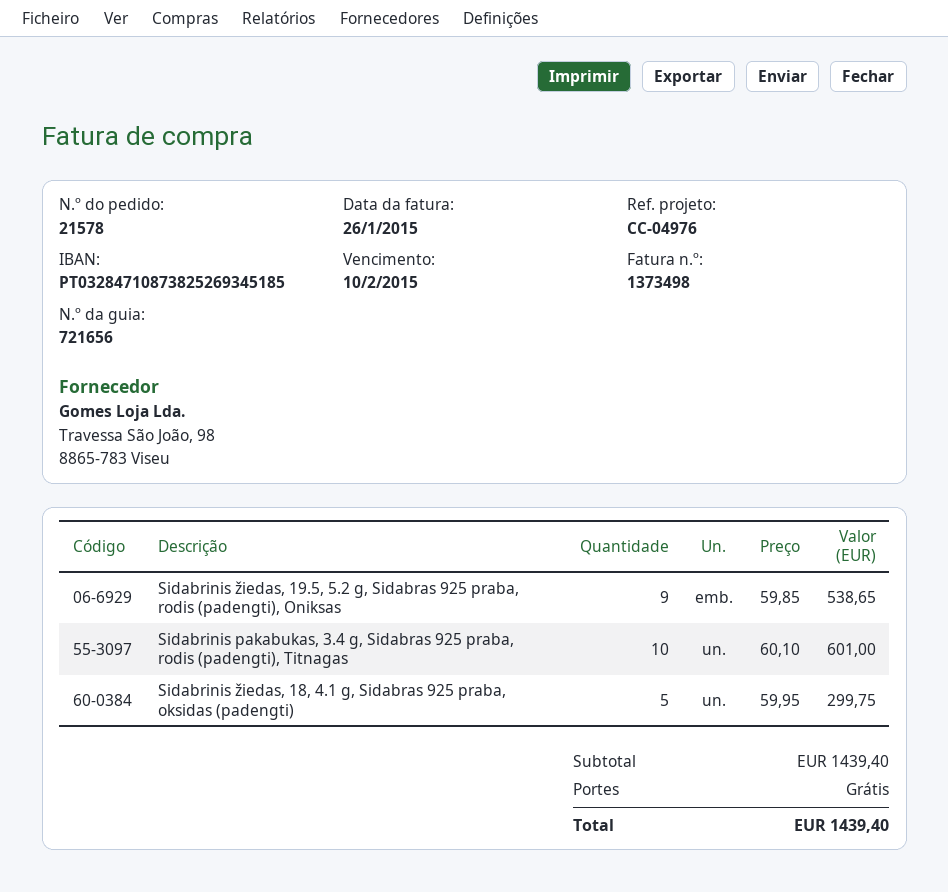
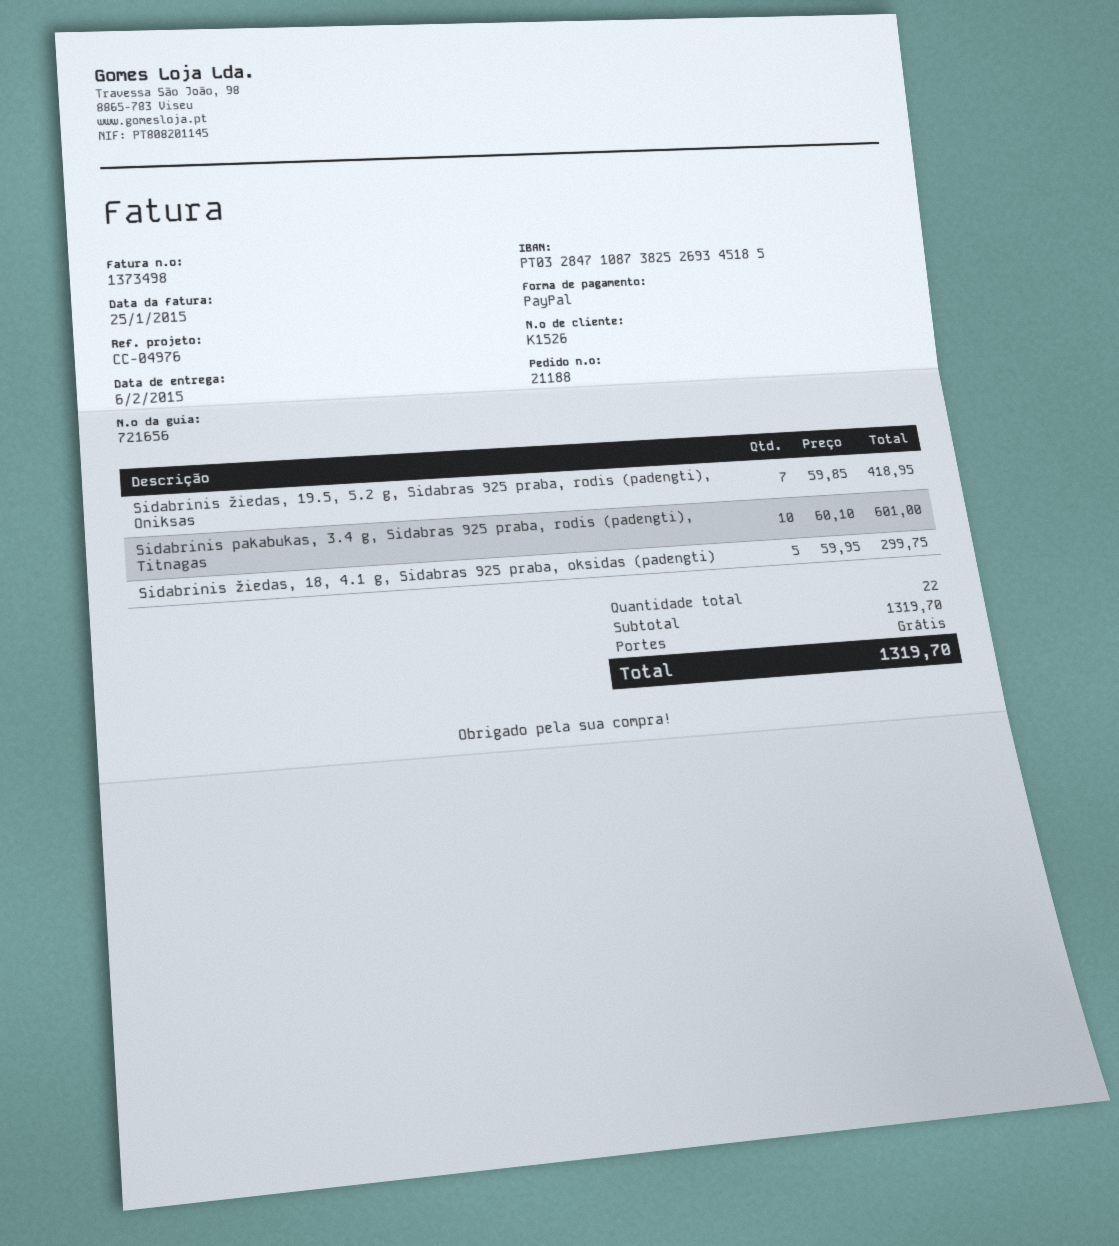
order number: 21578 -> 21188
invoice date: 2015-01-26 -> 2015-01-25
Sidabrinis žiedas, 19.5, 5.2 g, Sidabras 925 praba, rodis (padengti), Oniksas: 9 x 59.85 = 538.65 -> 7 x 59.85 = 418.95
subtotal: 1439.40 -> 1319.70
total: 1439.40 -> 1319.70

